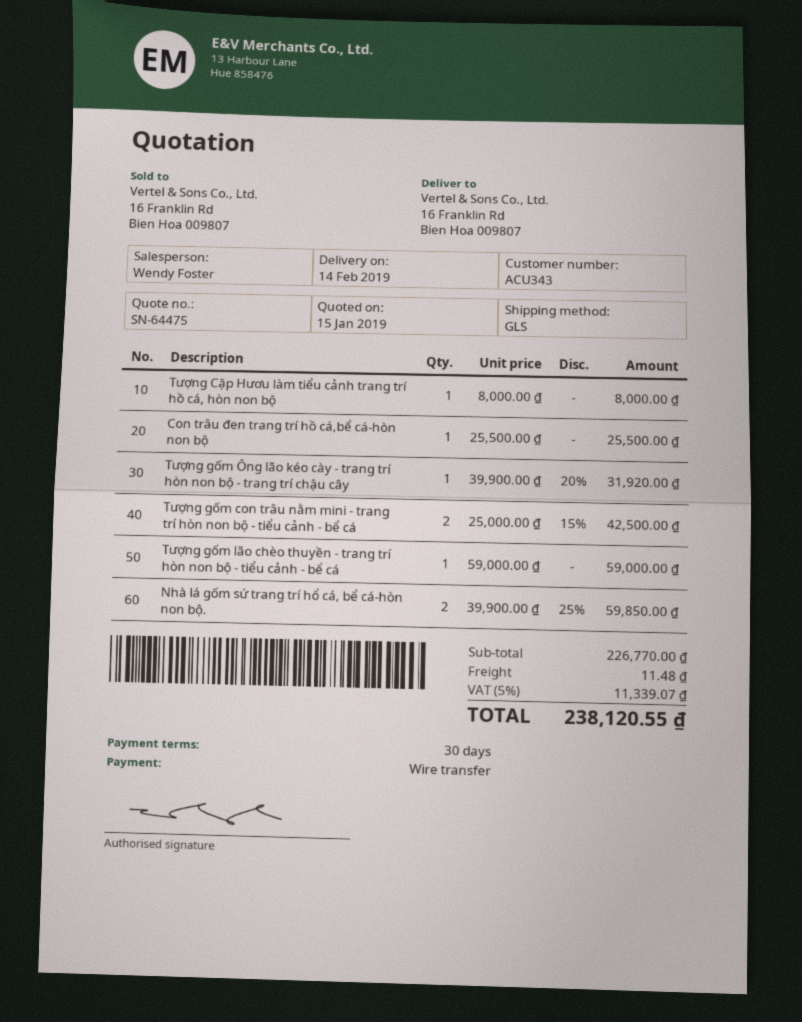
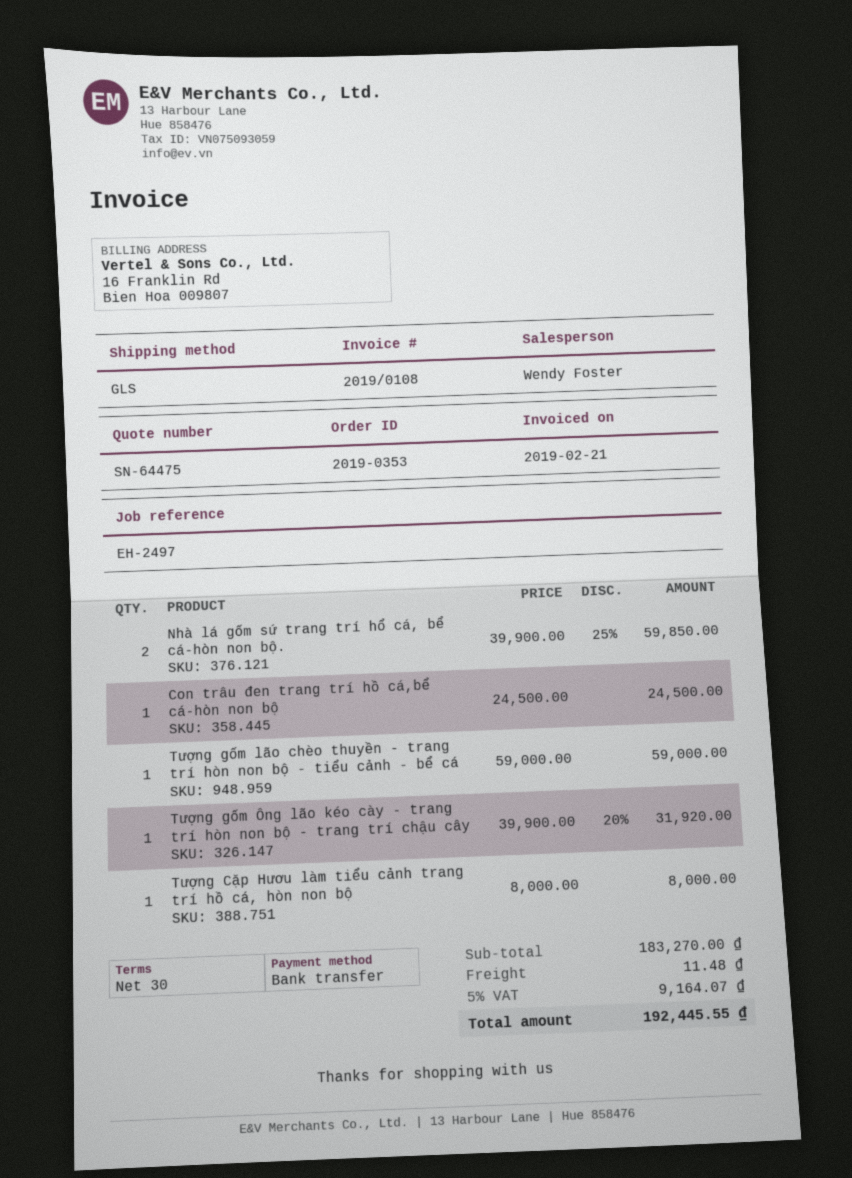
Con trâu đen trang trí hồ cá,bể cá-hòn non bộ: 1 x 25500.00 = 25500.00 -> 1 x 24500.00 = 24500.00
Tượng gốm con trâu nằm mini - trang trí hòn non bộ - tiểu cảnh - bể cá: 2 x 25000.00 - 15% = 42500.00 -> none
subtotal: 226770.00 -> 183270.00
tax: 5% = 11339.07 -> 5% = 9164.07
total: 238120.55 -> 192445.55

